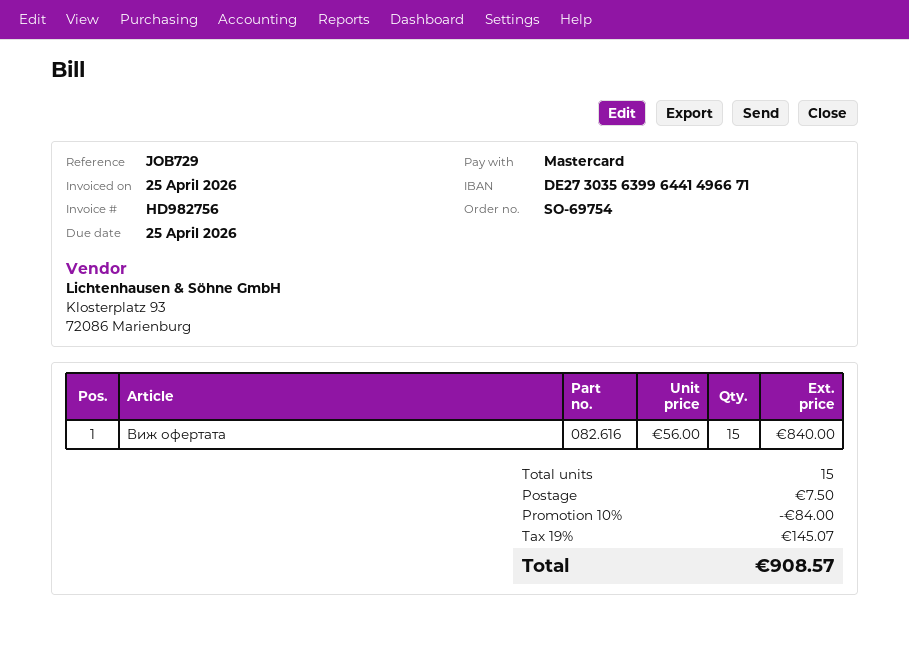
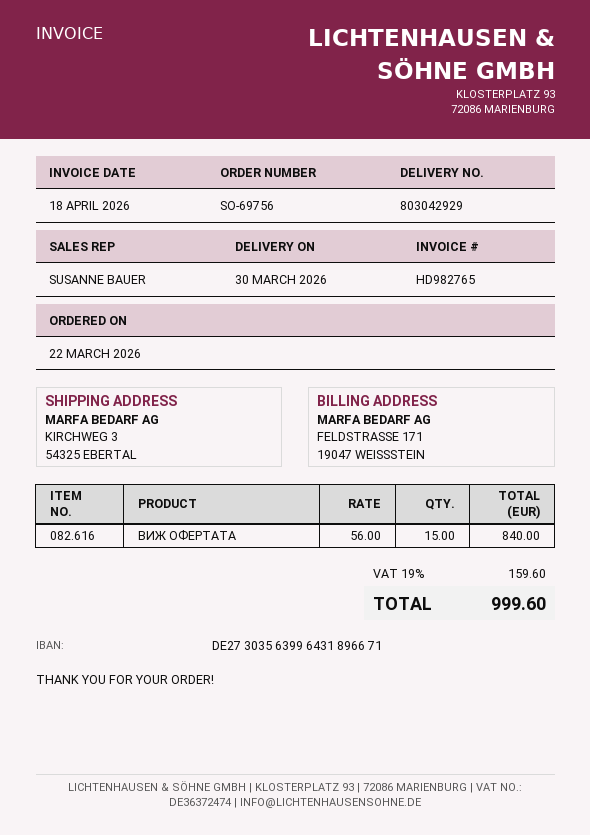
order number: SO-69754 -> SO-69756
invoice number: HD982756 -> HD982765
invoice date: 2026-04-25 -> 2026-04-18
bank account: DE27303563996441496671 -> DE27303563996431896671
discount: 10% = 84.00 -> none
shipping: 7.50 -> none
tax: 19% = 145.07 -> 19% = 159.60
total: 908.57 -> 999.60

